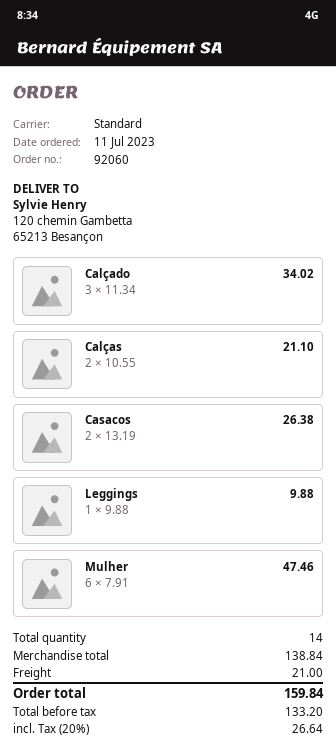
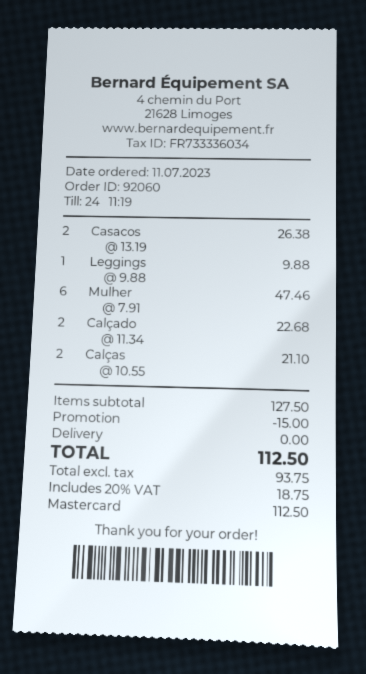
Calçado: 3 x 11.34 = 34.02 -> 2 x 11.34 = 22.68
subtotal: 138.84 -> 127.50
discount: none -> 15.00
shipping: 21.00 -> 0.00
net: 133.20 -> 93.75
tax: 20% = 26.64 -> 20% = 18.75
total: 159.84 -> 112.50

